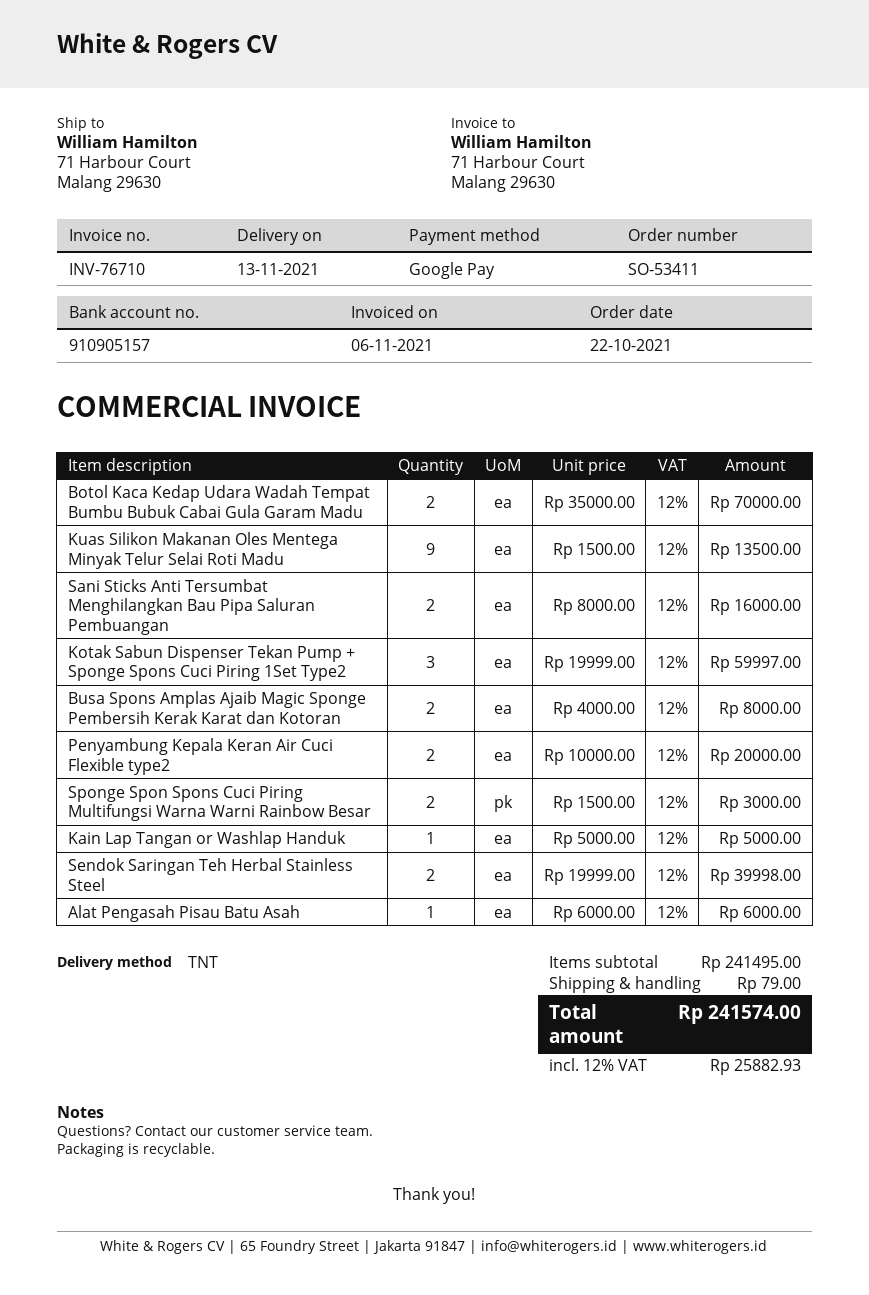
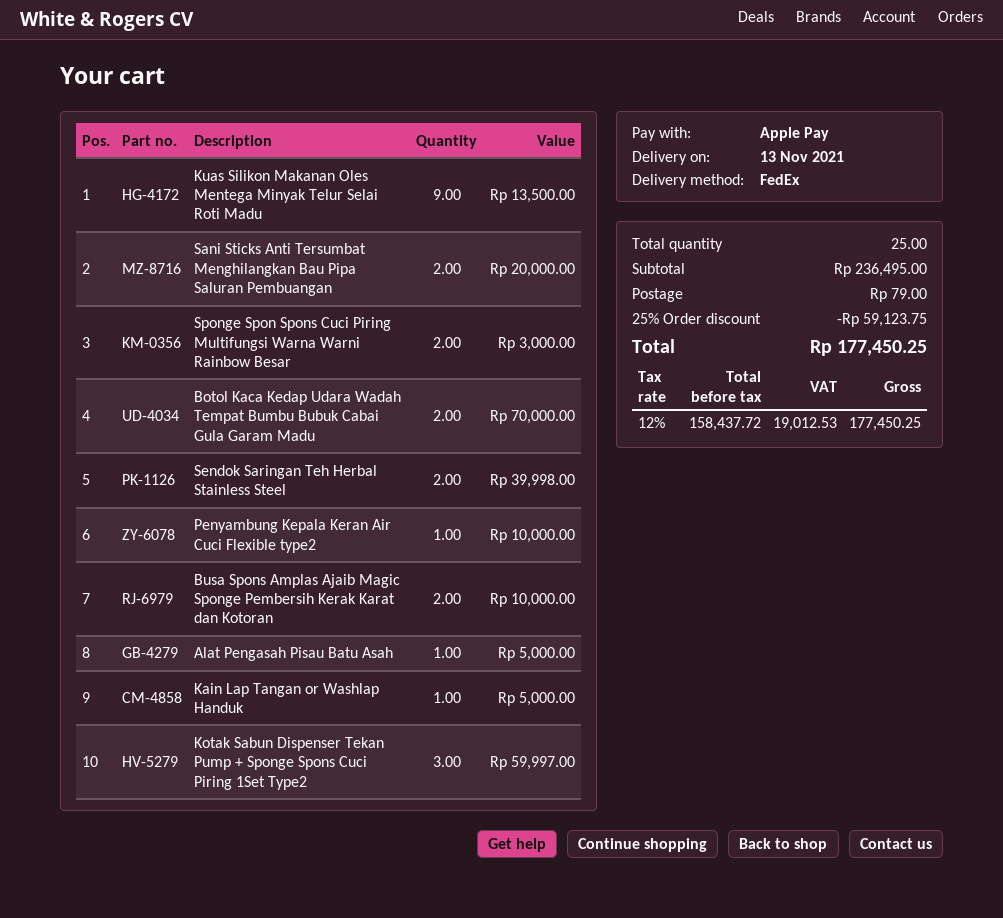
payment method: Google Pay -> Apple Pay
shipping method: TNT -> FedEx
Sani Sticks Anti Tersumbat Menghilangkan Bau Pipa Saluran Pembuangan: 2 for 16000.00 -> 2 for 20000.00
Busa Spons Amplas Ajaib Magic Sponge Pembersih Kerak Karat dan Kotoran: 2 for 8000.00 -> 2 for 10000.00
Penyambung Kepala Keran Air Cuci Flexible type2: 2 for 20000.00 -> 1 for 10000.00
Alat Pengasah Pisau Batu Asah: 1 for 6000.00 -> 1 for 5000.00
subtotal: 241495.00 -> 236495.00
discount: none -> 25% = 59123.75
tax: 12% = 25882.93 -> 12% = 19012.53
total: 241574.00 -> 177450.25

